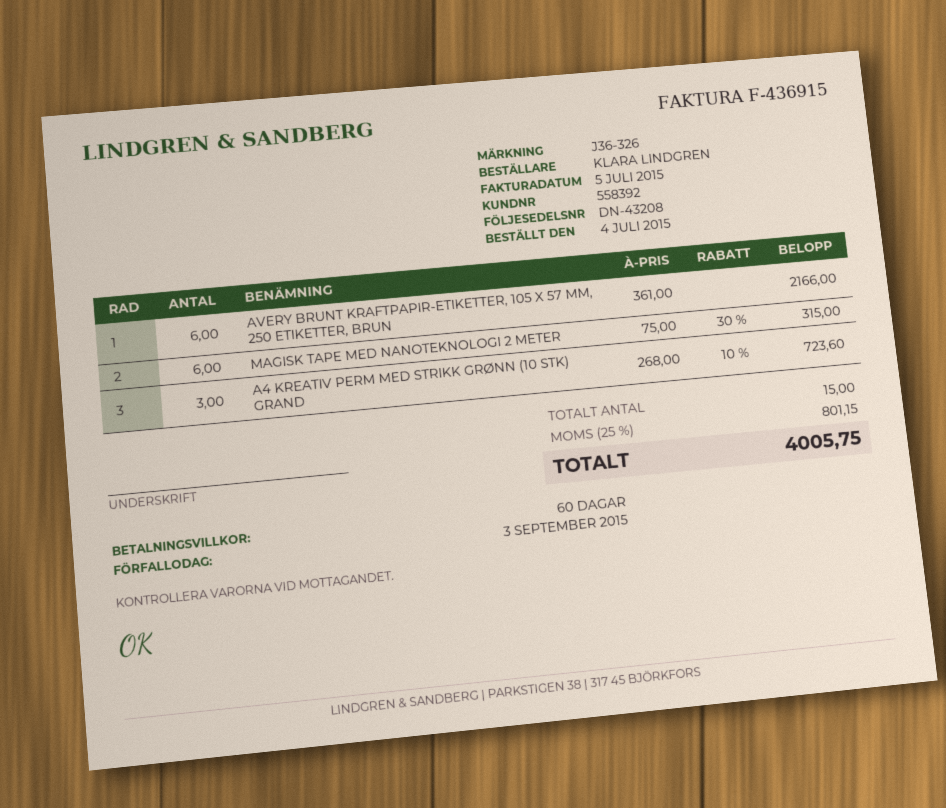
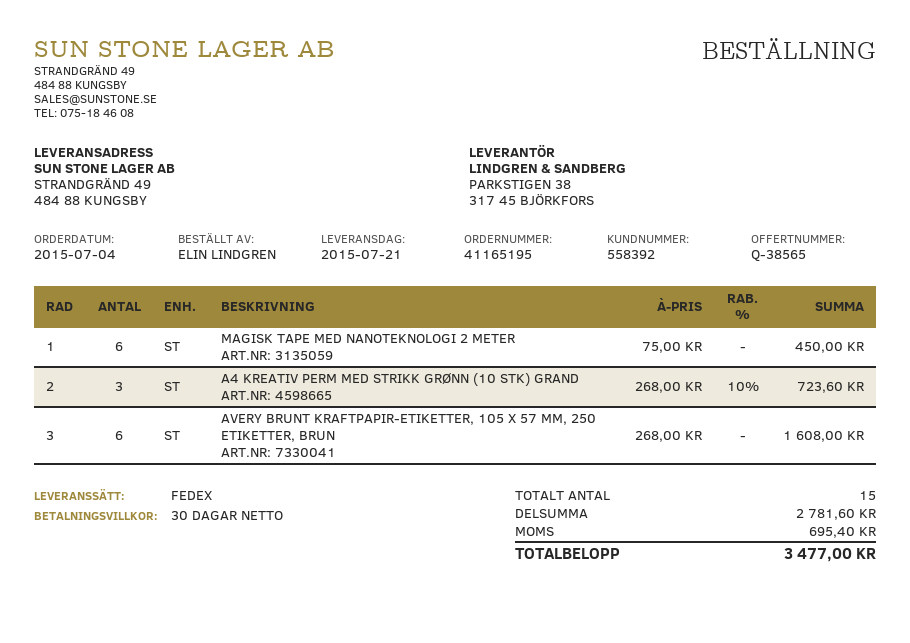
payment terms: 60 days -> 30 days
ordered by: KLARA LINDGREN -> ELIN LINDGREN
AVERY BRUNT KRAFTPAPIR-ETIKETTER, 105 X 57 MM, 250 ETIKETTER, BRUN: 6 x 361.00 = 2166.00 -> 6 x 268.00 = 1608.00
MAGISK TAPE MED NANOTEKNOLOGI 2 METER: 6 x 75.00 - 30% = 315.00 -> 6 x 75.00 = 450.00
tax: 801.15 -> 695.40
total: 4005.75 -> 3477.00

